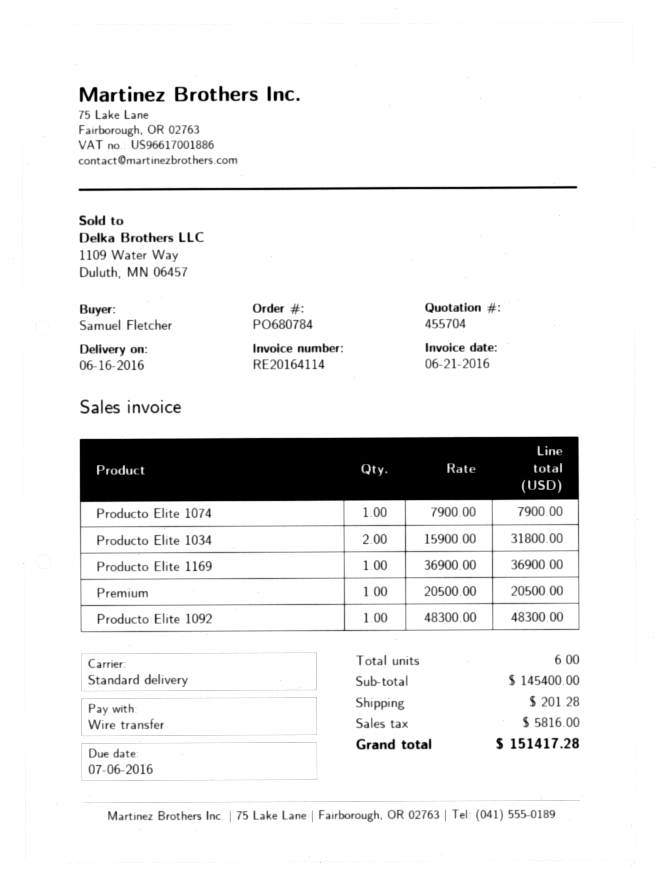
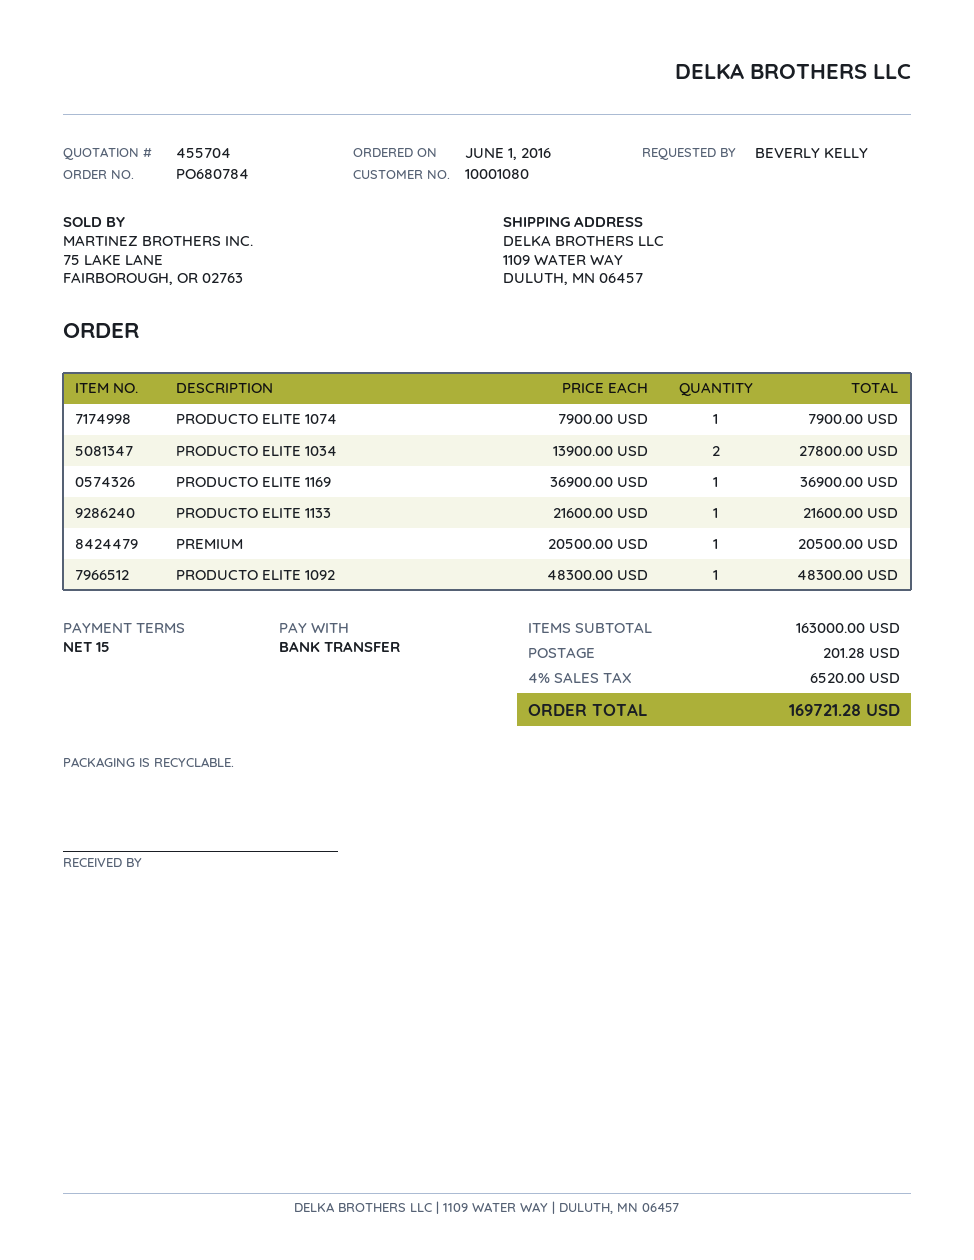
ordered by: Samuel Fletcher -> BEVERLY KELLY
Producto Elite 1034: 2 x 15900.00 = 31800.00 -> 2 x 13900.00 = 27800.00
PRODUCTO ELITE 1133: none -> 1 x 21600.00 = 21600.00
subtotal: 145400.00 -> 163000.00
tax: 5816.00 -> 6520.00
total: 151417.28 -> 169721.28

